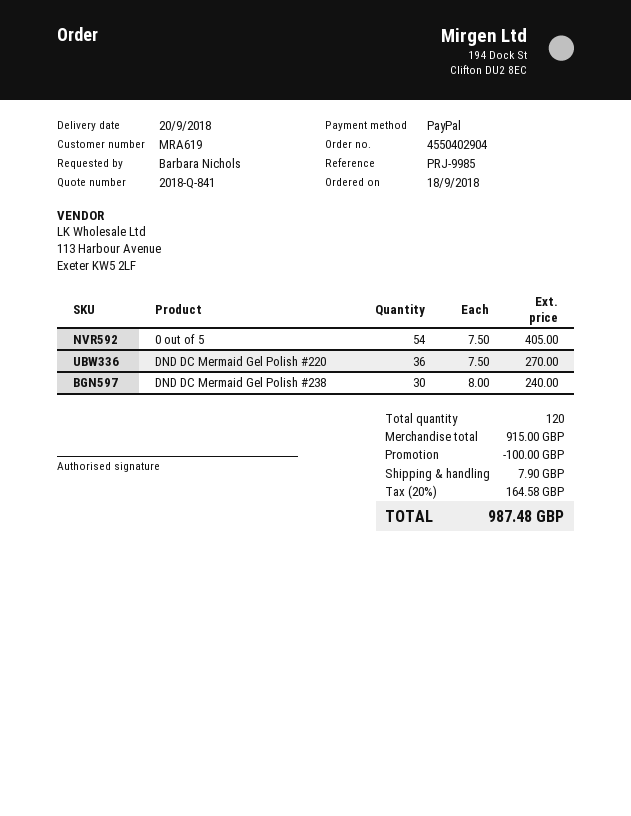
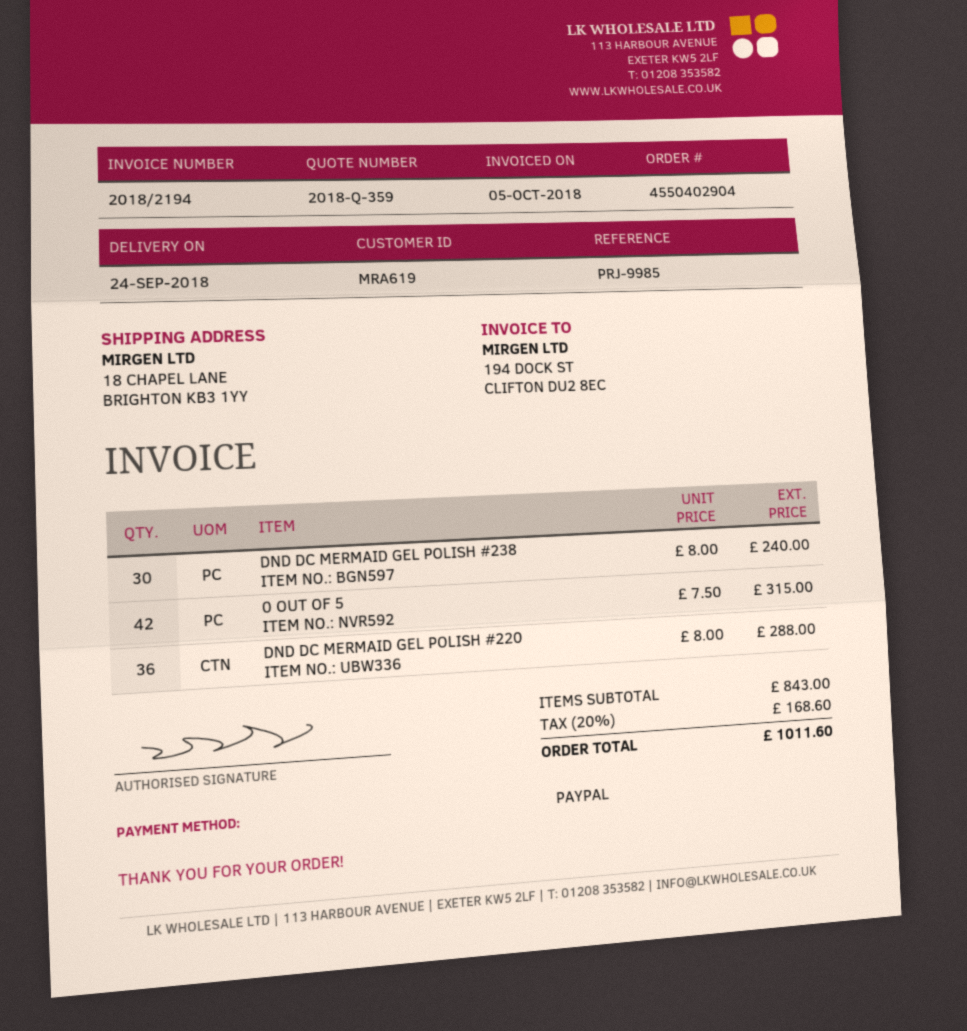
quote number: 2018-Q-841 -> 2018-Q-359
delivery date: 2018-09-20 -> 2018-09-24
0 out of 5: 54 x 7.50 = 405.00 -> 42 x 7.50 = 315.00
DND DC Mermaid Gel Polish #220: 36 x 7.50 = 270.00 -> 36 x 8.00 = 288.00
subtotal: 915.00 -> 843.00
discount: 100.00 -> none
shipping: 7.90 -> none
tax: 20% = 164.58 -> 20% = 168.60
total: 987.48 -> 1011.60

